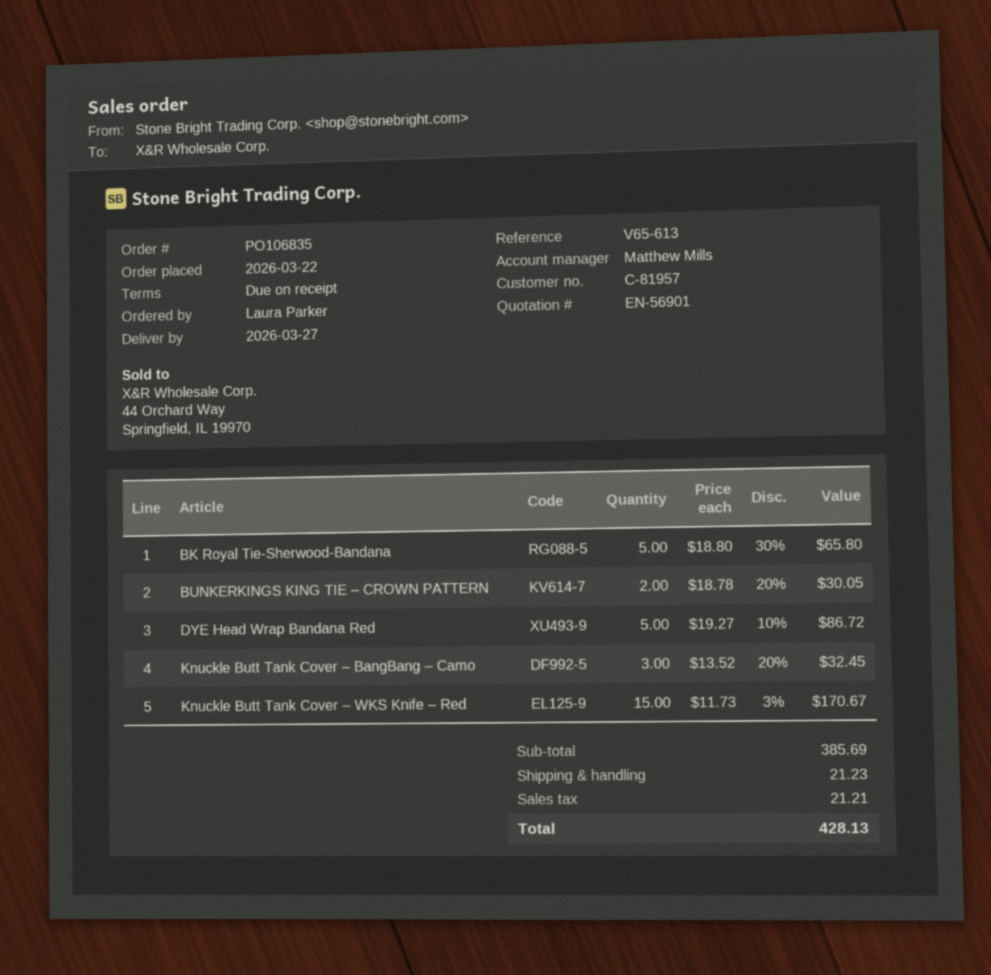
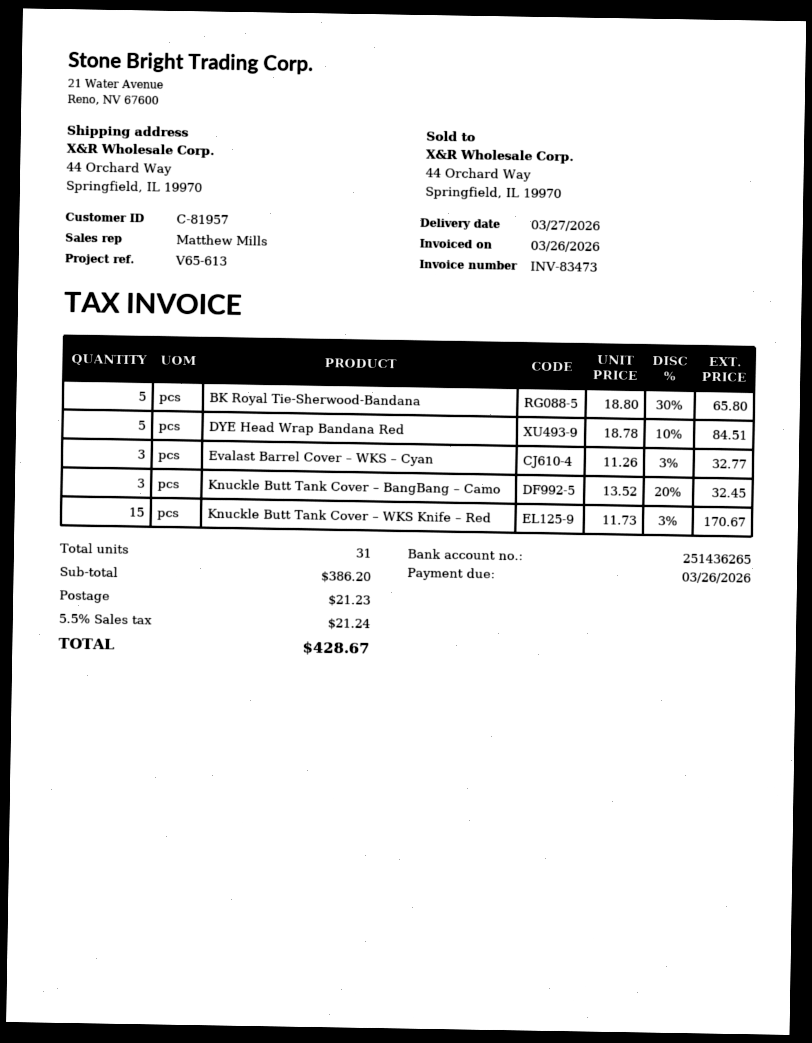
BUNKERKINGS KING TIE – CROWN PATTERN: 2 x 18.78 - 20% = 30.05 -> none
DYE Head Wrap Bandana Red: 5 x 19.27 - 10% = 86.72 -> 5 x 18.78 - 10% = 84.51
Evalast Barrel Cover – WKS – Cyan: none -> 3 x 11.26 - 3% = 32.77
subtotal: 385.69 -> 386.20
tax: 21.21 -> 21.24
total: 428.13 -> 428.67

